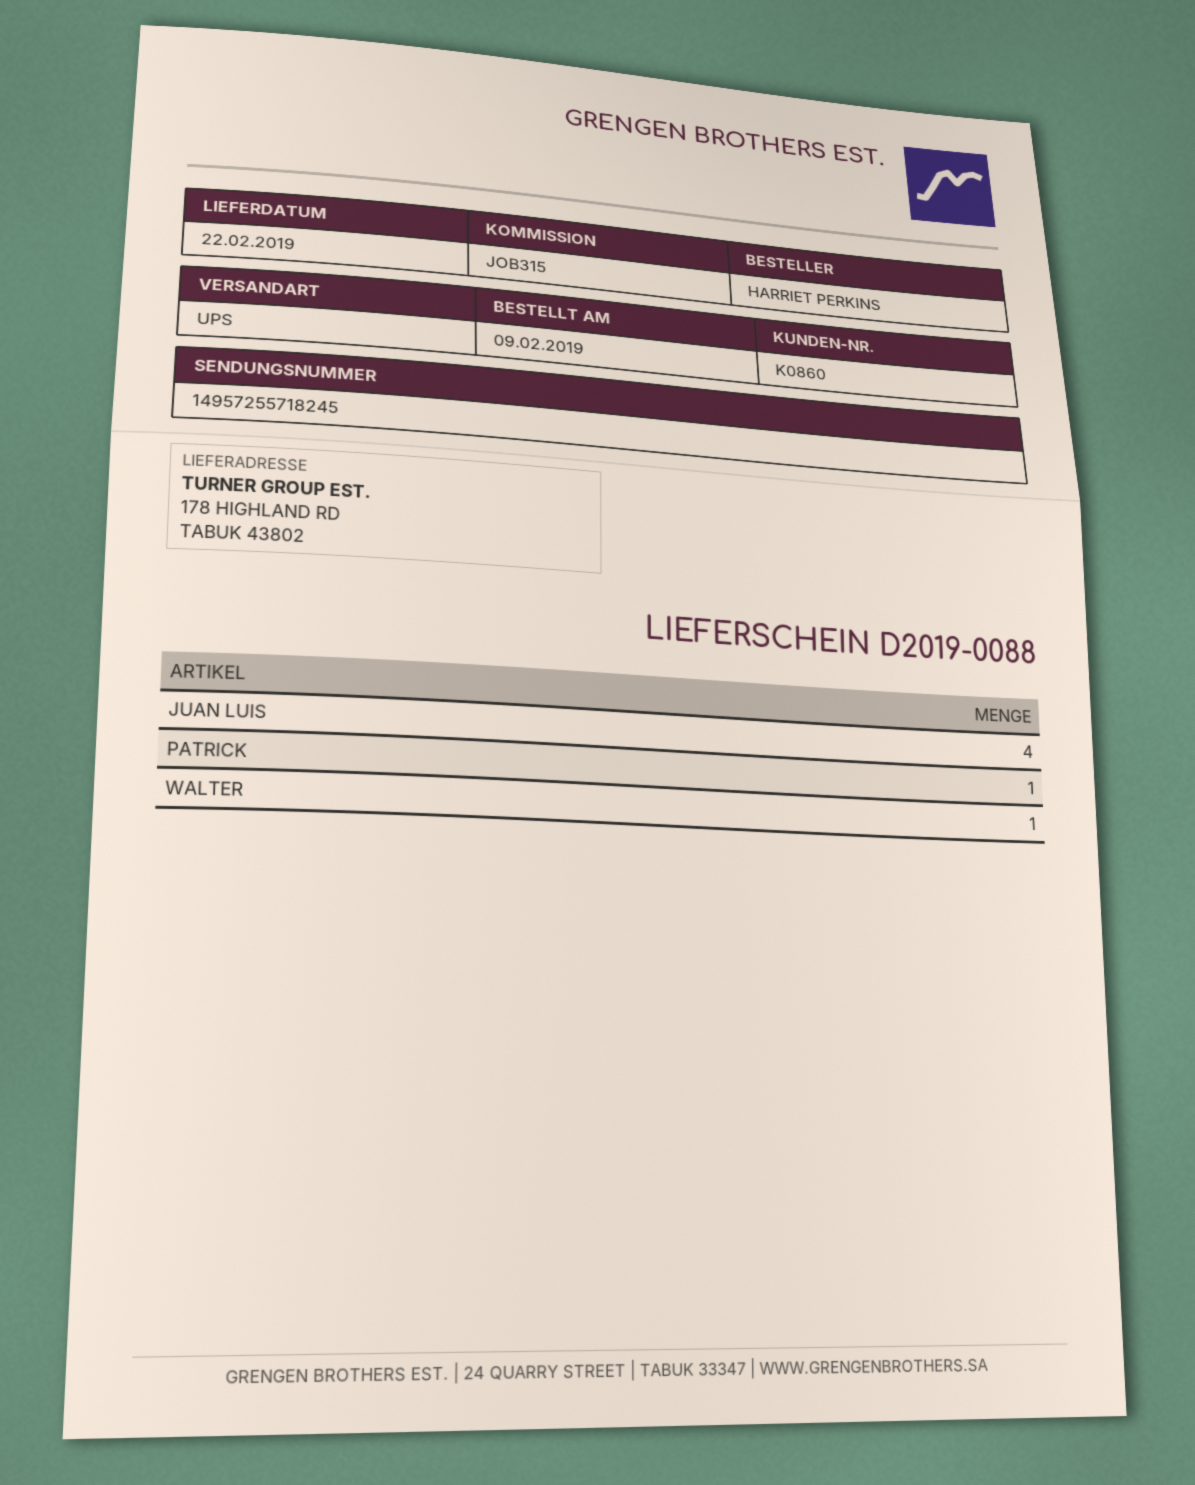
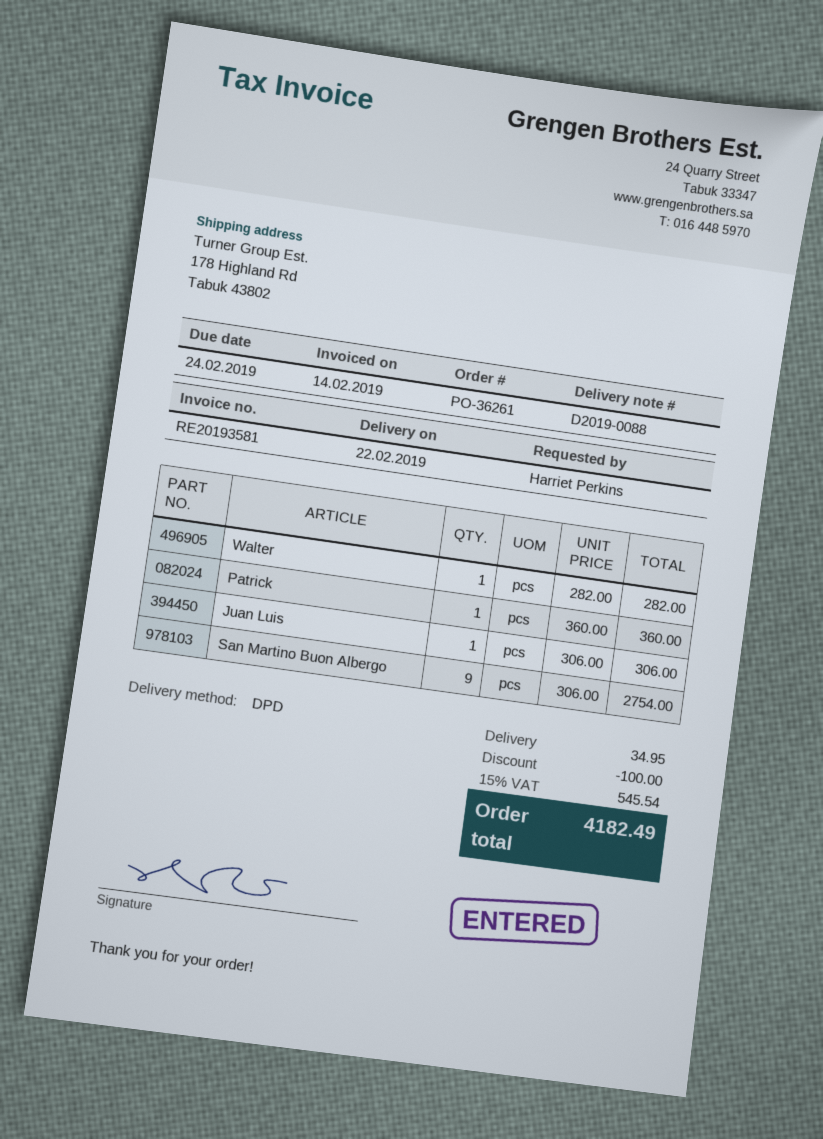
shipping method: UPS -> DPD
JUAN LUIS: 4 -> 1
San Martino Buon Albergo: none -> 9

